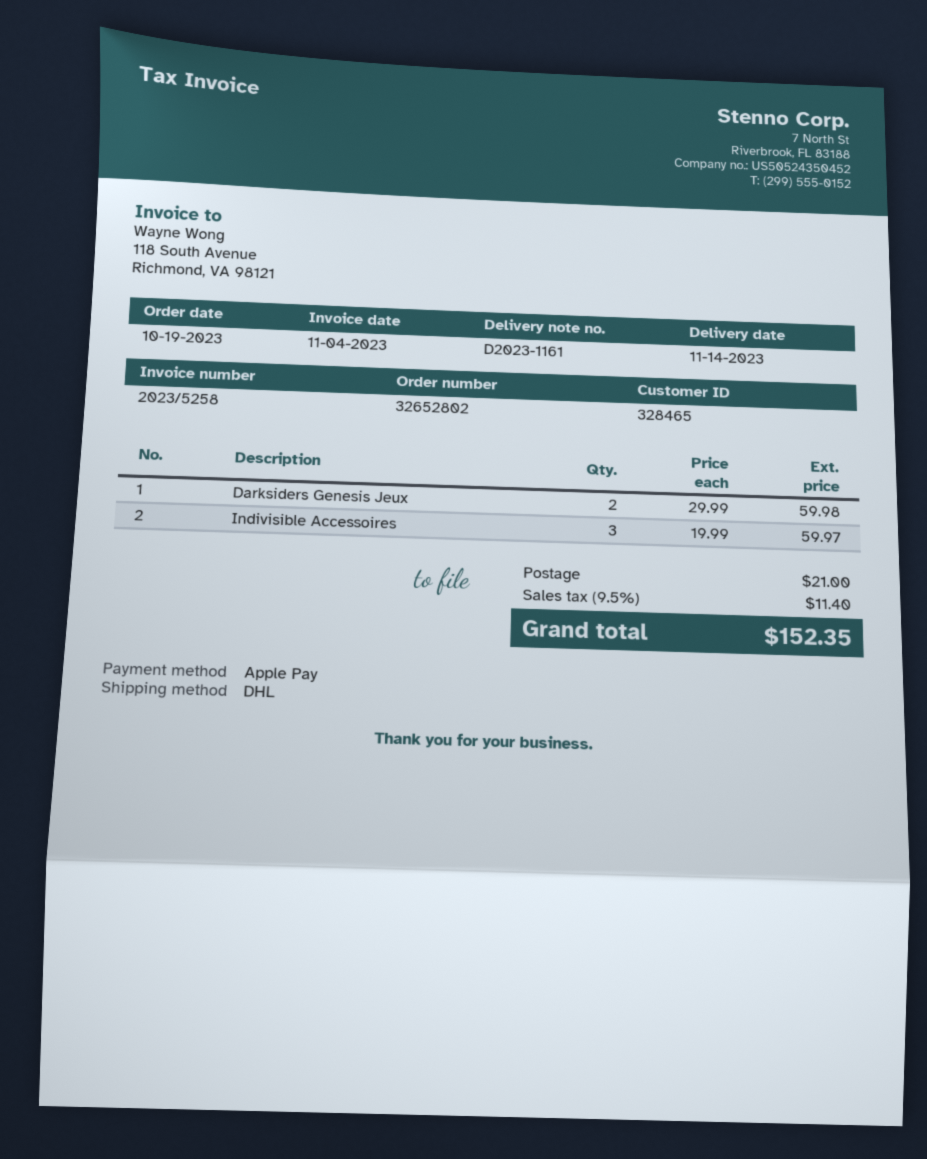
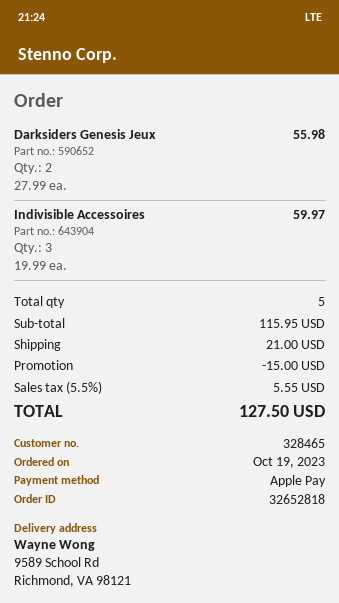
order number: 32652802 -> 32652818
Darksiders Genesis Jeux: 2 x 29.99 = 59.98 -> 2 x 27.99 = 55.98
discount: none -> 15.00
tax: 9.5% = 11.40 -> 5.5% = 5.55
total: 152.35 -> 127.50

